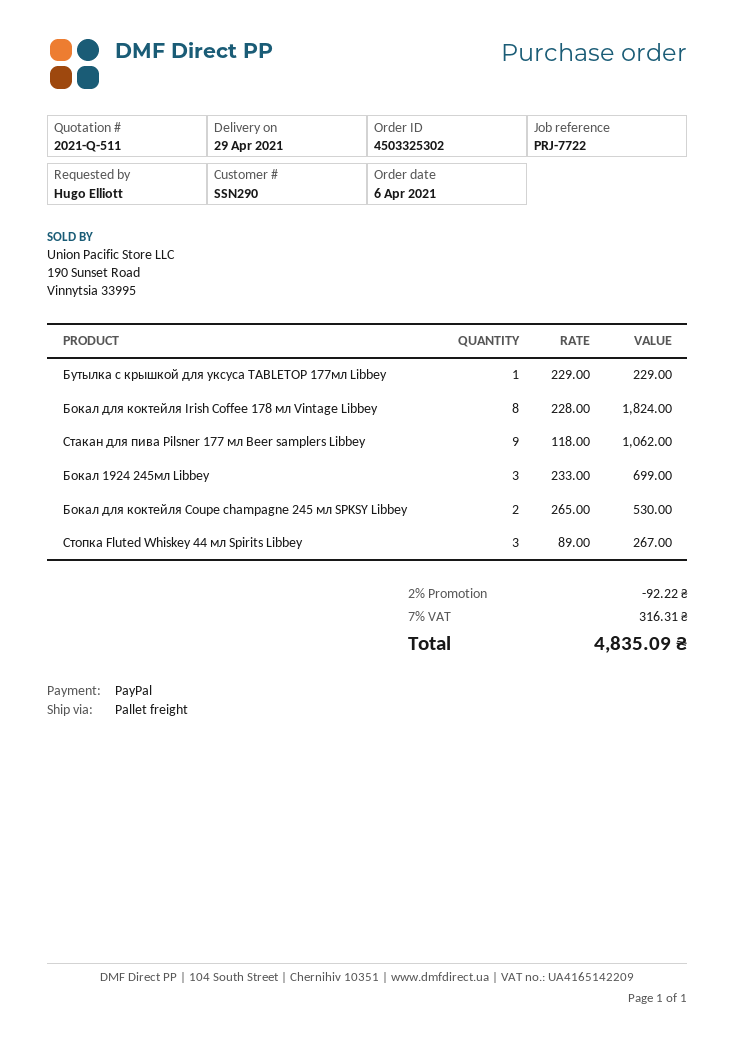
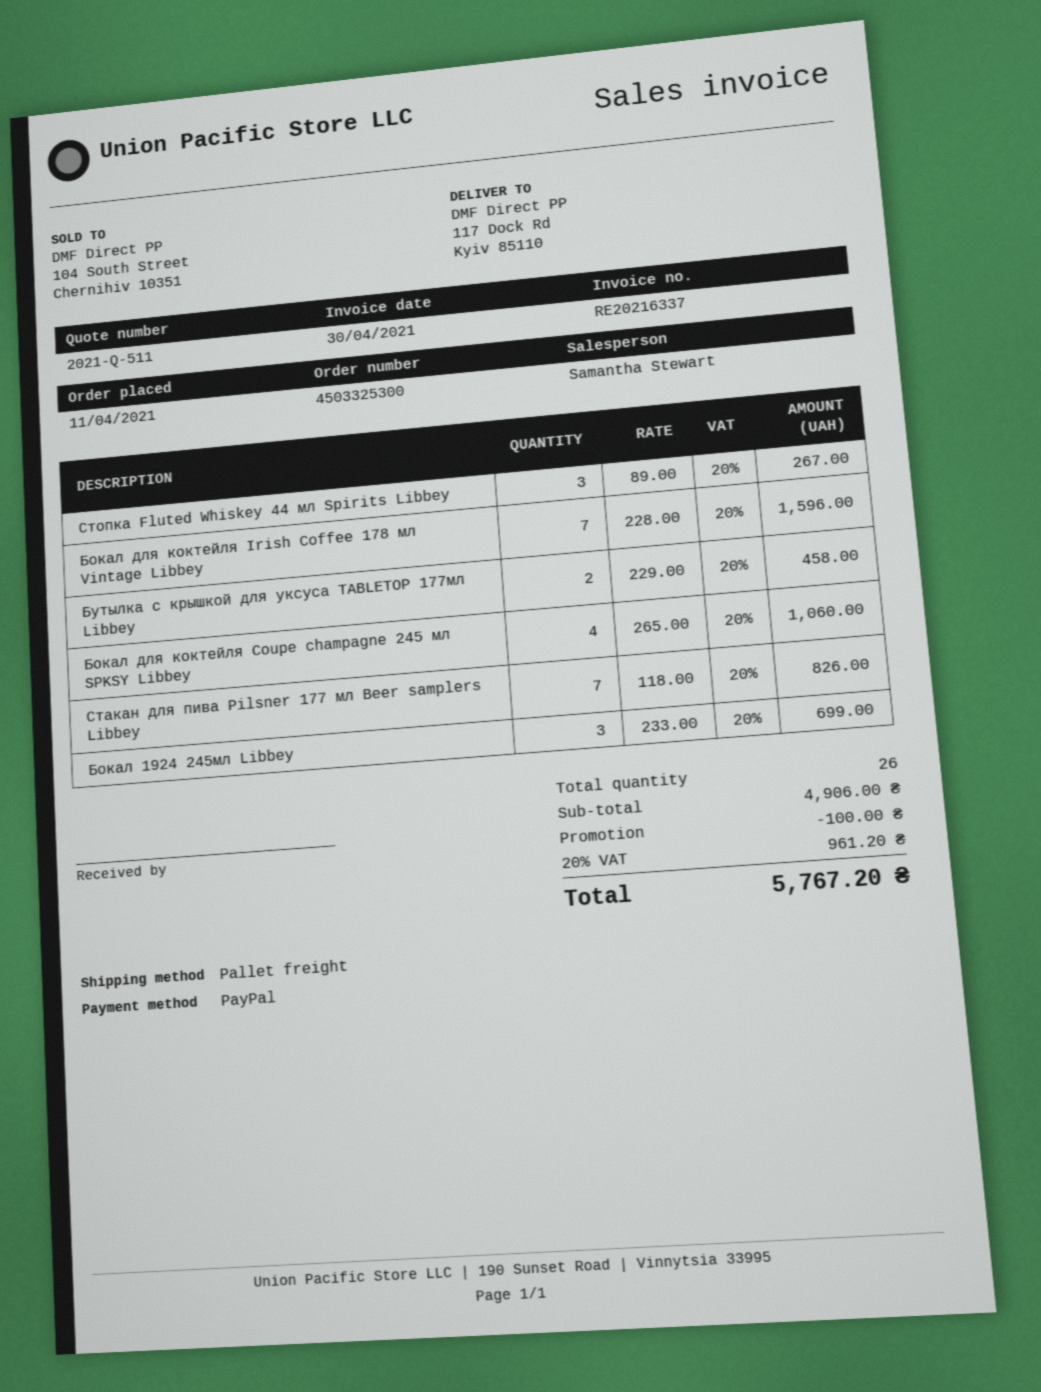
order number: 4503325302 -> 4503325300
order date: 2021-04-06 -> 2021-04-11
Бутылка с крышкой для уксуса TABLETOP 177мл Libbey: 1 x 229.00 = 229.00 -> 2 x 229.00 = 458.00
Бокал для коктейля Irish Coffee 178 мл Vintage Libbey: 8 x 228.00 = 1824.00 -> 7 x 228.00 = 1596.00
Стакан для пива Pilsner 177 мл Beer samplers Libbey: 9 x 118.00 = 1062.00 -> 7 x 118.00 = 826.00
Бокал для коктейля Coupe champagne 245 мл SPKSY Libbey: 2 x 265.00 = 530.00 -> 4 x 265.00 = 1060.00
discount: 92.22 -> 100.00
tax: 7% = 316.31 -> 20% = 961.20
total: 4835.09 -> 5767.20

